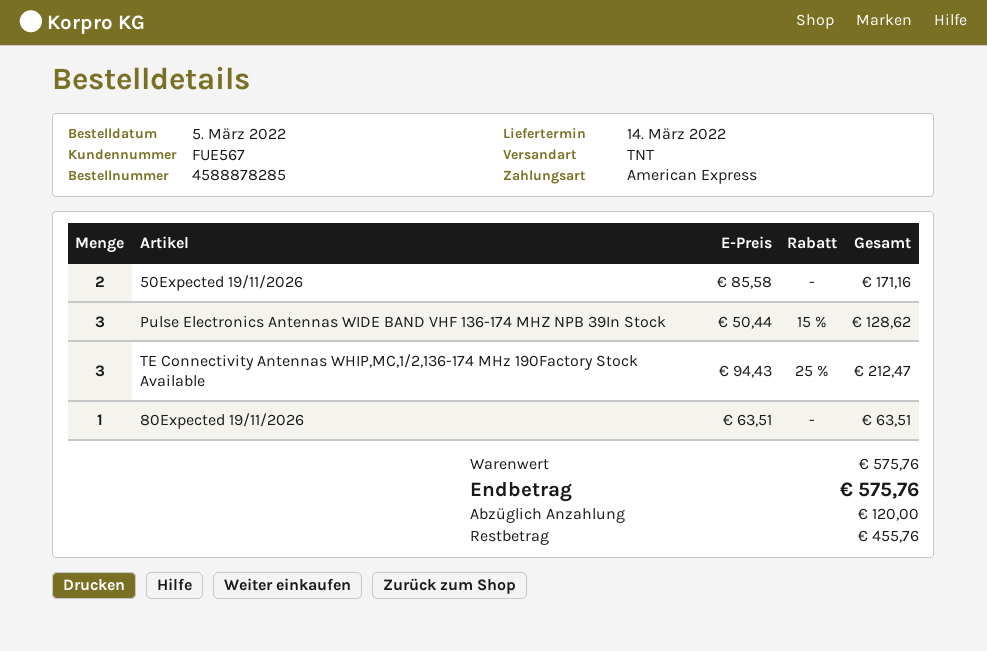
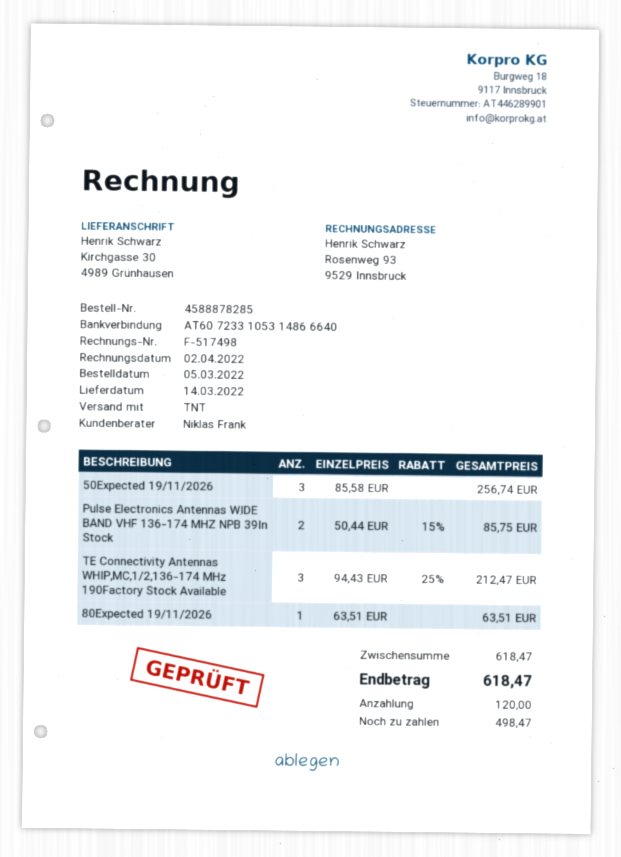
50Expected 19/11/2026: 2 x 85.58 = 171.16 -> 3 x 85.58 = 256.74
Pulse Electronics Antennas WIDE BAND VHF 136-174 MHZ NPB 39In Stock: 3 x 50.44 - 15% = 128.62 -> 2 x 50.44 - 15% = 85.75
subtotal: 575.76 -> 618.47
total: 575.76 -> 618.47
balance: 455.76 -> 498.47

